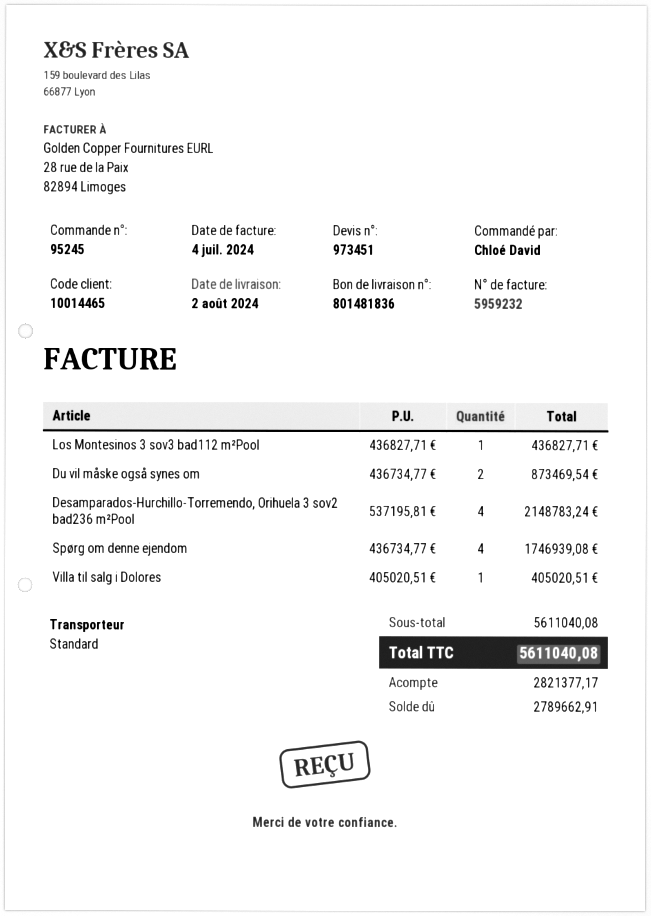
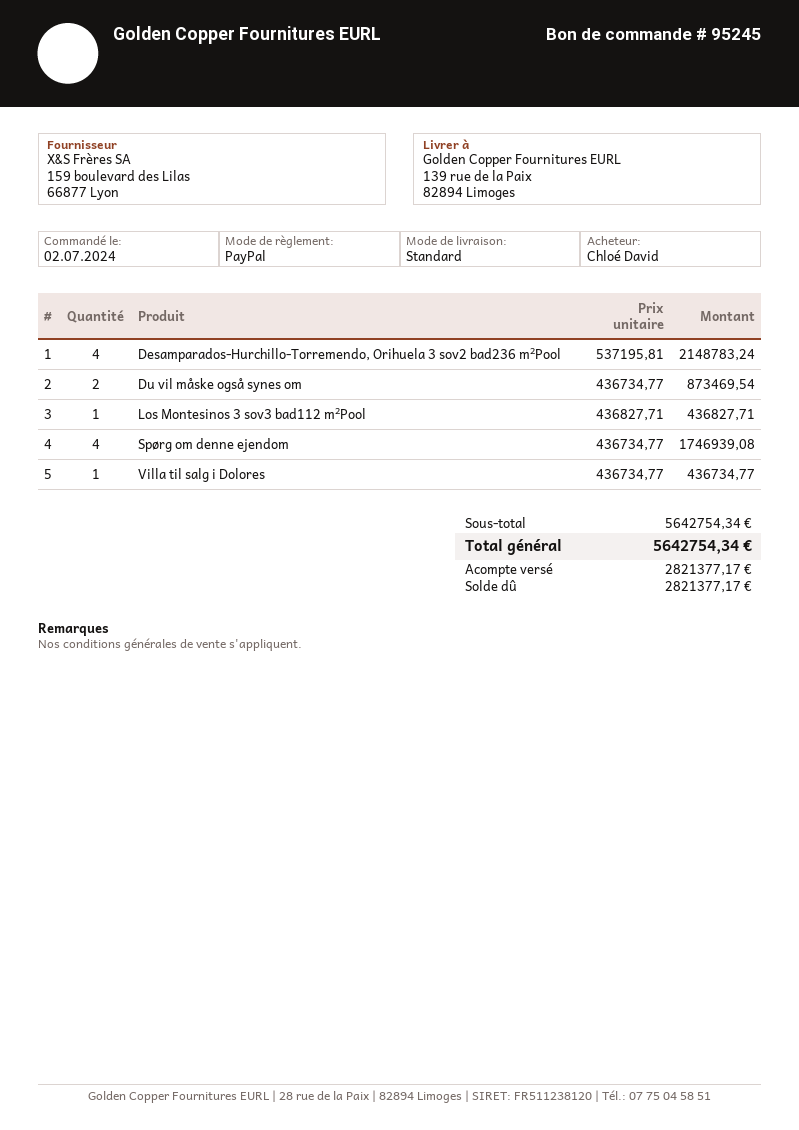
Villa til salg i Dolores: 1 x 405020.51 = 405020.51 -> 1 x 436734.77 = 436734.77
subtotal: 5611040.08 -> 5642754.34
total: 5611040.08 -> 5642754.34
balance: 2789662.91 -> 2821377.17

